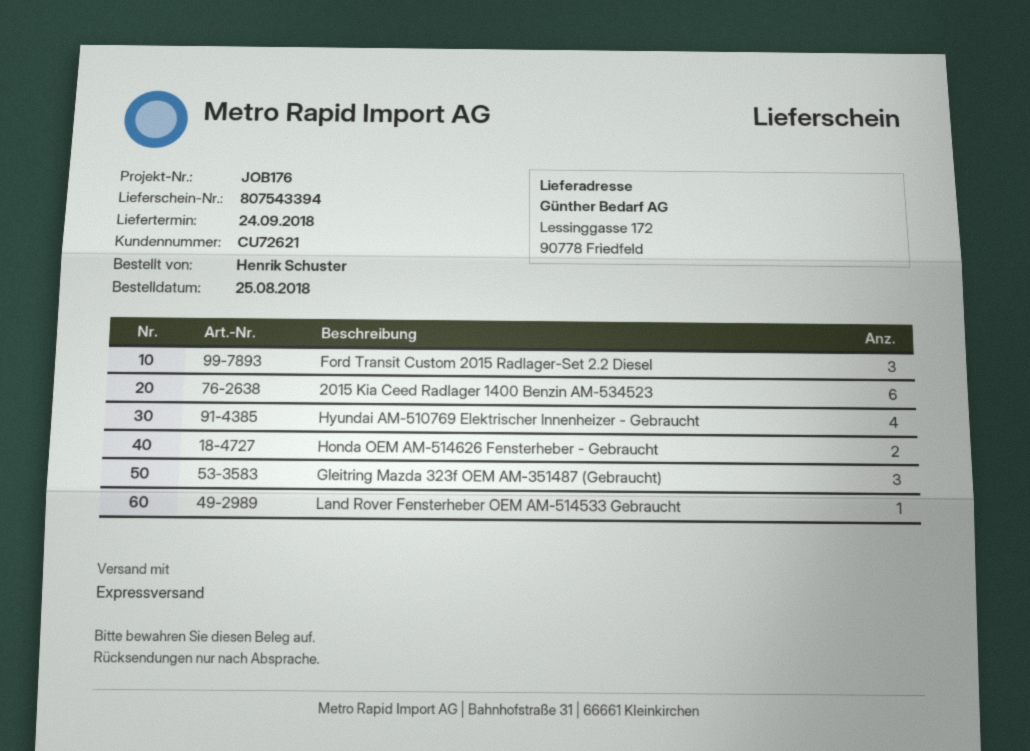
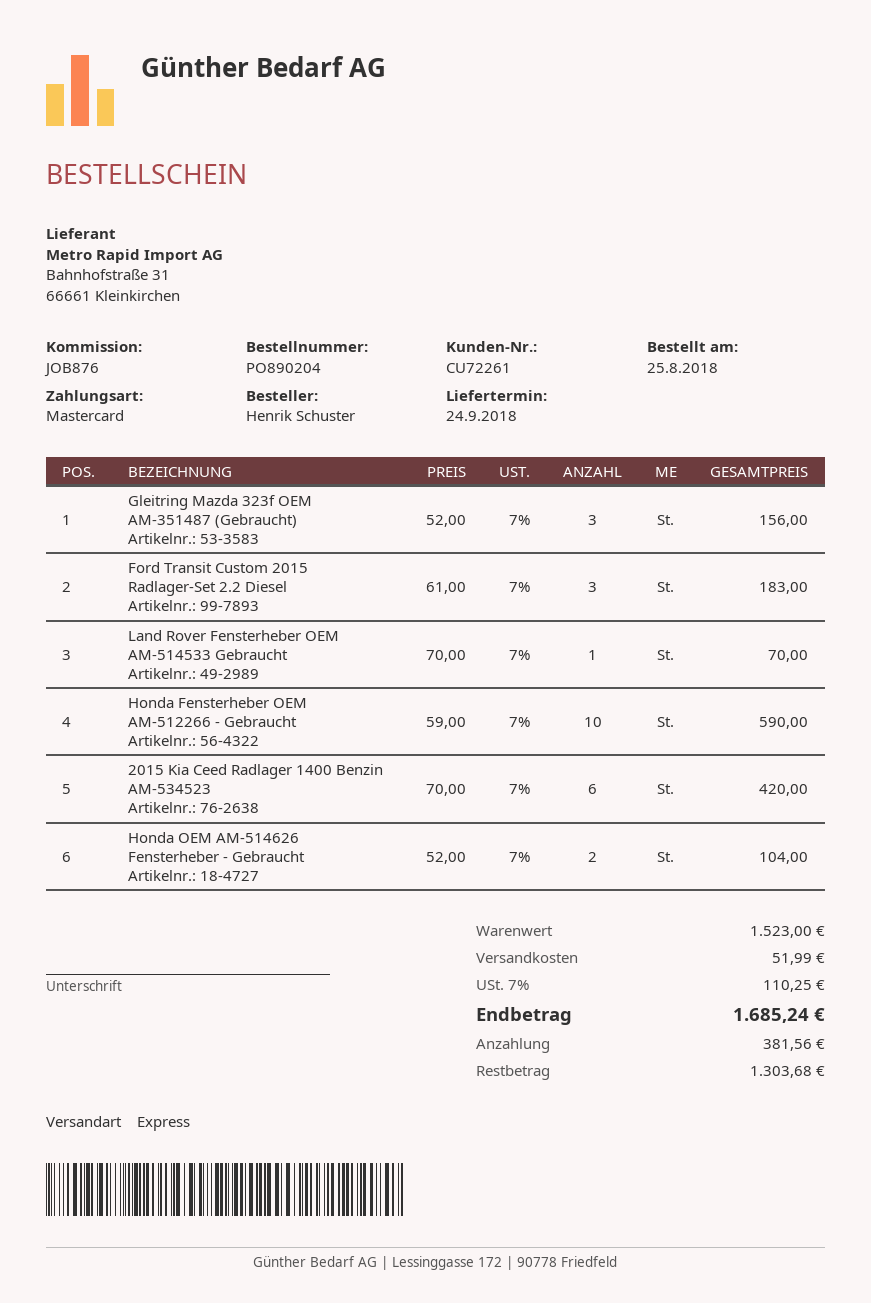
customer number: CU72621 -> CU72261
reference: JOB176 -> JOB876
Hyundai AM-510769 Elektrischer Innenheizer - Gebraucht: 4 -> none
Honda Fensterheber OEM AM-512266 - Gebraucht: none -> 10

